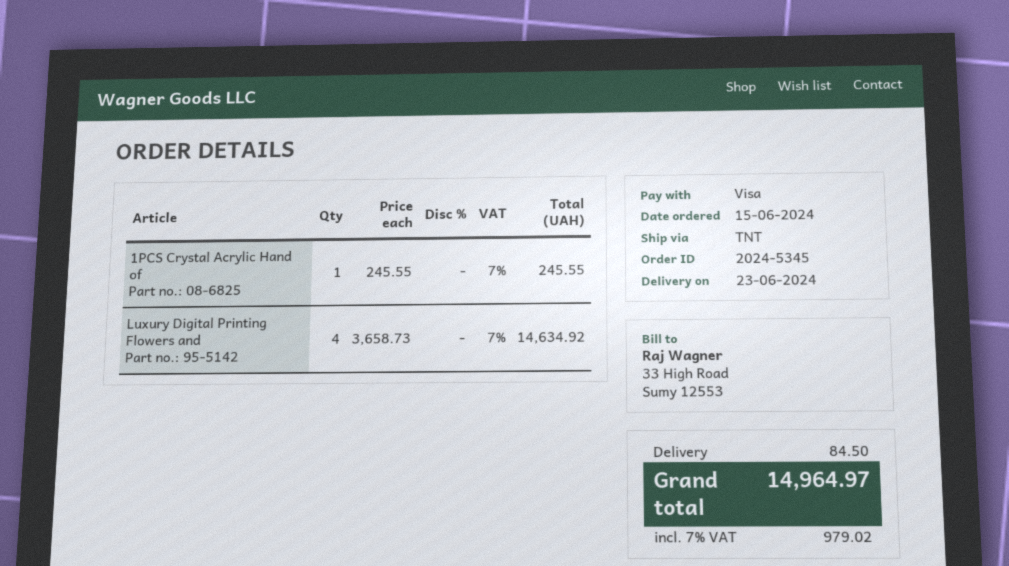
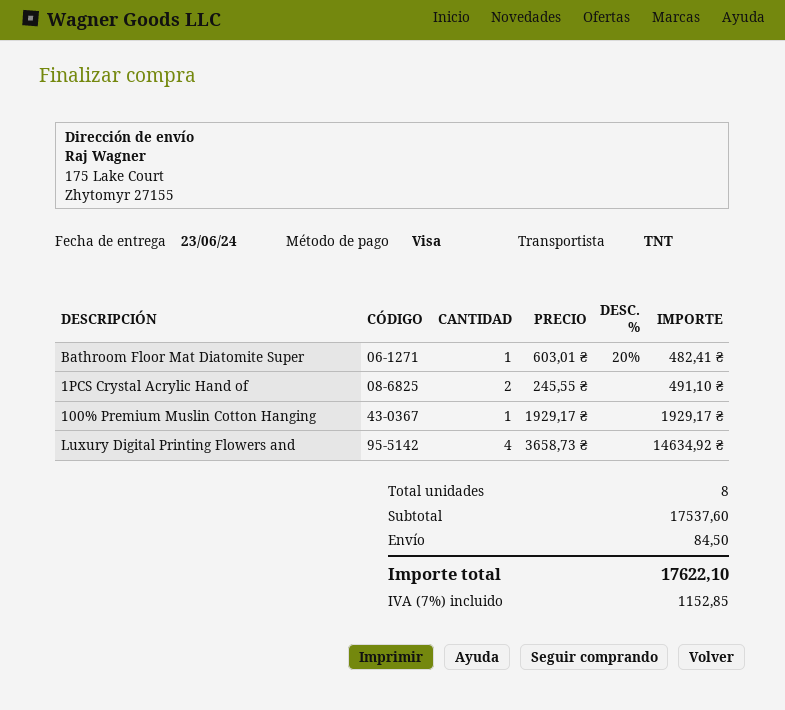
1PCS Crystal Acrylic Hand of: 1 x 245.55 = 245.55 -> 2 x 245.55 = 491.10
Bathroom Floor Mat Diatomite Super: none -> 1 x 603.01 - 20% = 482.41
100% Premium Muslin Cotton Hanging: none -> 1 x 1929.17 = 1929.17
tax: 7% = 979.02 -> 7% = 1152.85
total: 14964.97 -> 17622.10

